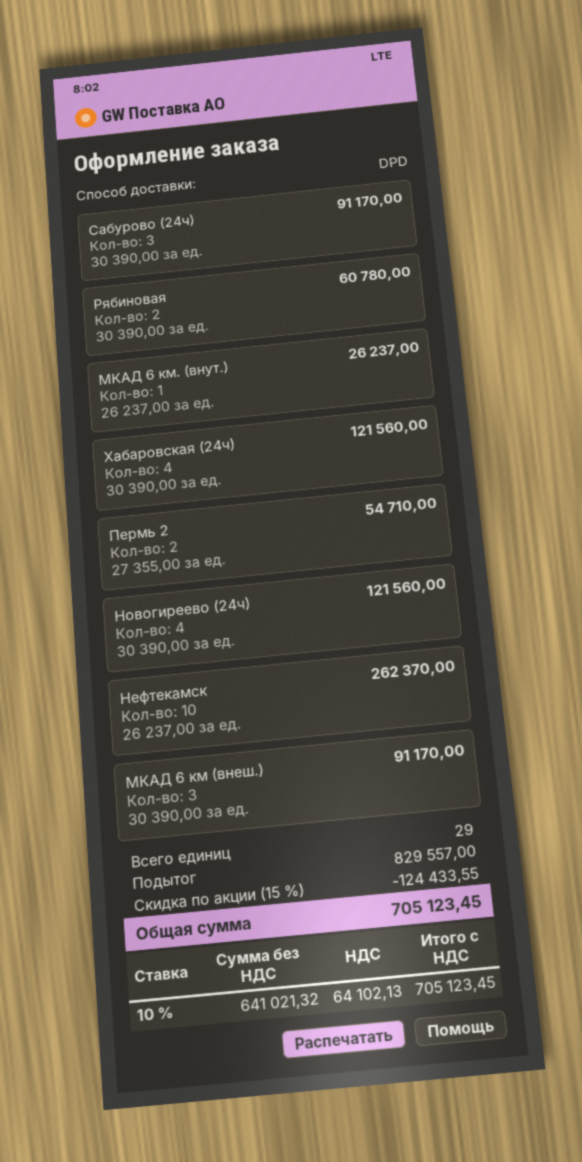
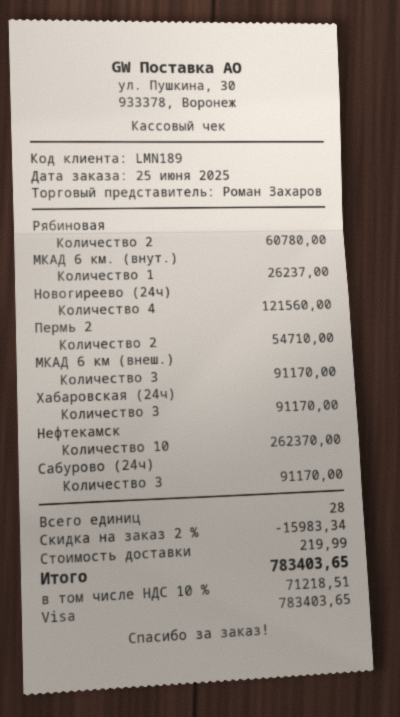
Хабаровская (24ч): 4 for 121560.00 -> 3 for 91170.00
total quantity: 29 -> 28
discount: 15% = 124433.55 -> 2% = 15983.34
shipping: none -> 219.99
tax: 10% = 64102.13 -> 10% = 71218.51
total: 705123.45 -> 783403.65

